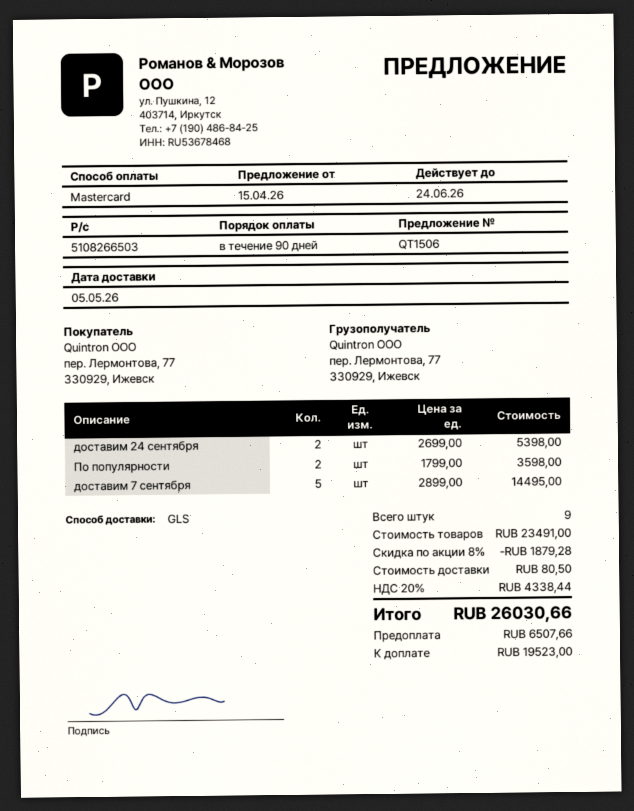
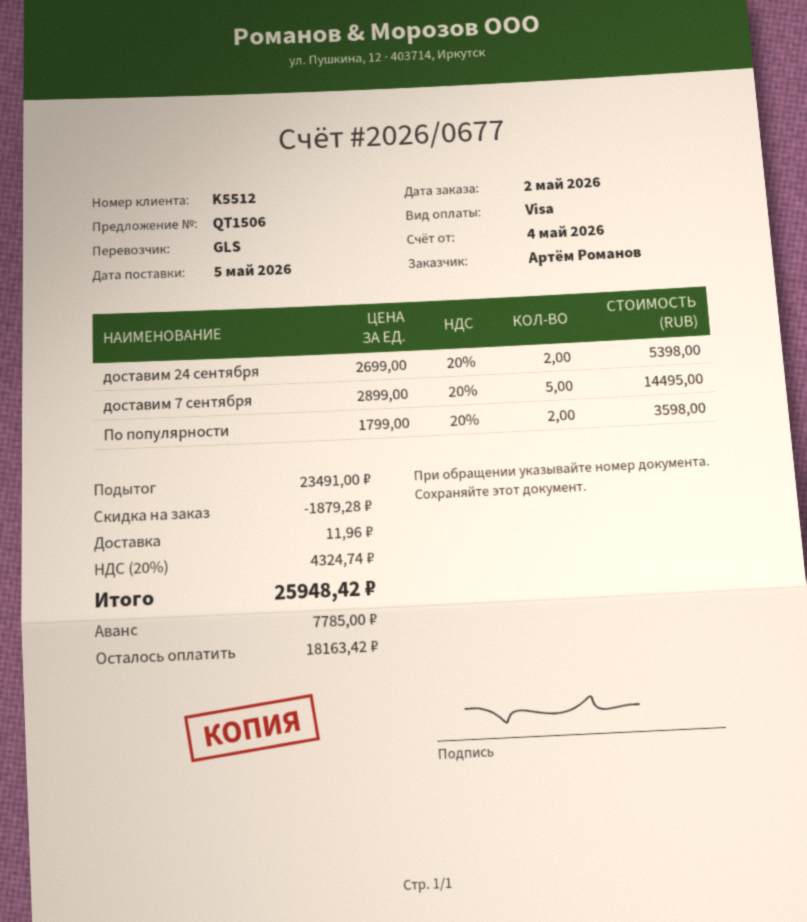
payment method: Mastercard -> Visa
shipping: 80.50 -> 11.96
tax: 20% = 4338.44 -> 20% = 4324.74
total: 26030.66 -> 25948.42
deposit: 6507.66 -> 7785.00
balance: 19523.00 -> 18163.42

